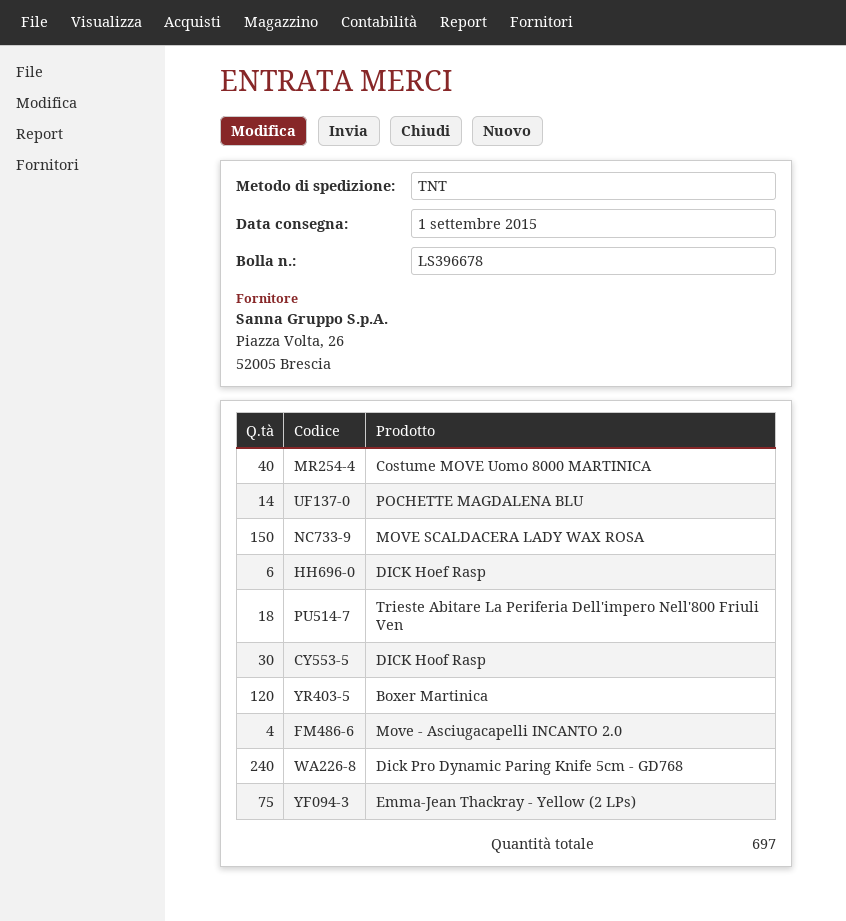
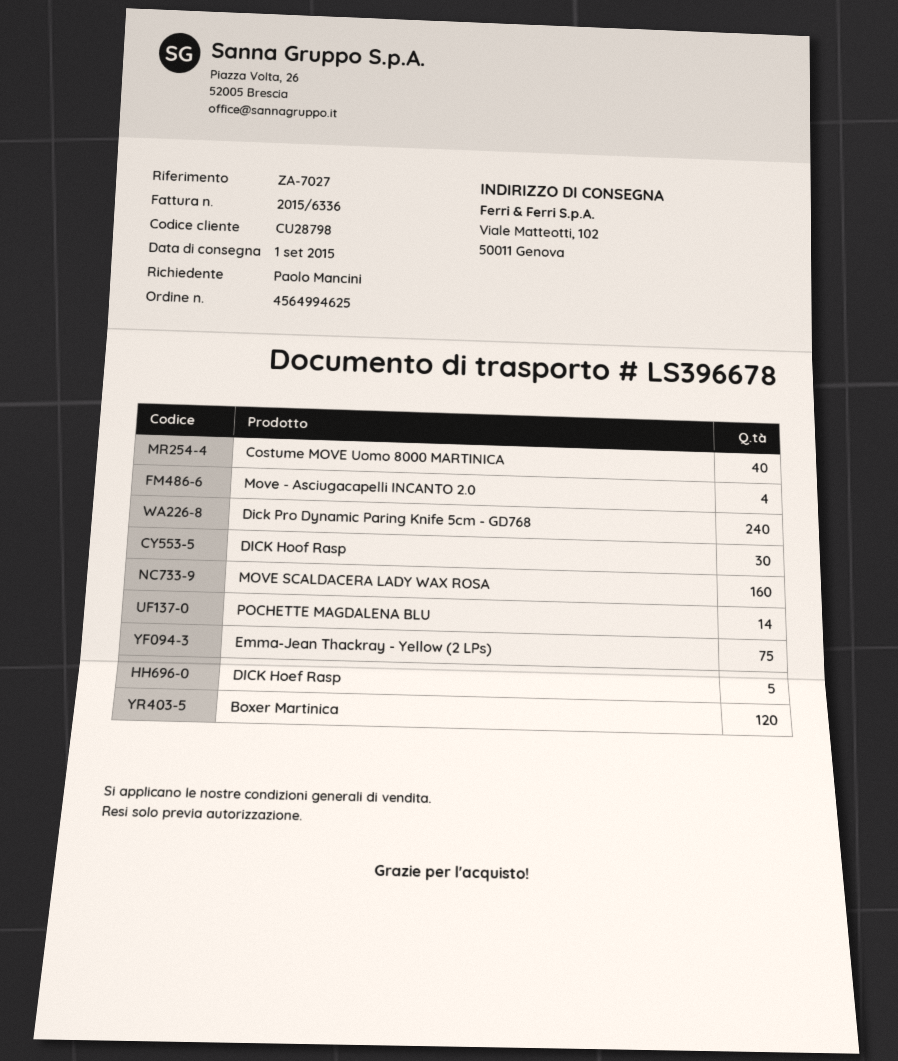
MOVE SCALDACERA LADY WAX ROSA: 150 -> 160
DICK Hoef Rasp: 6 -> 5
Trieste Abitare La Periferia Dell'impero Nell'800 Friuli Ven: 18 -> none

